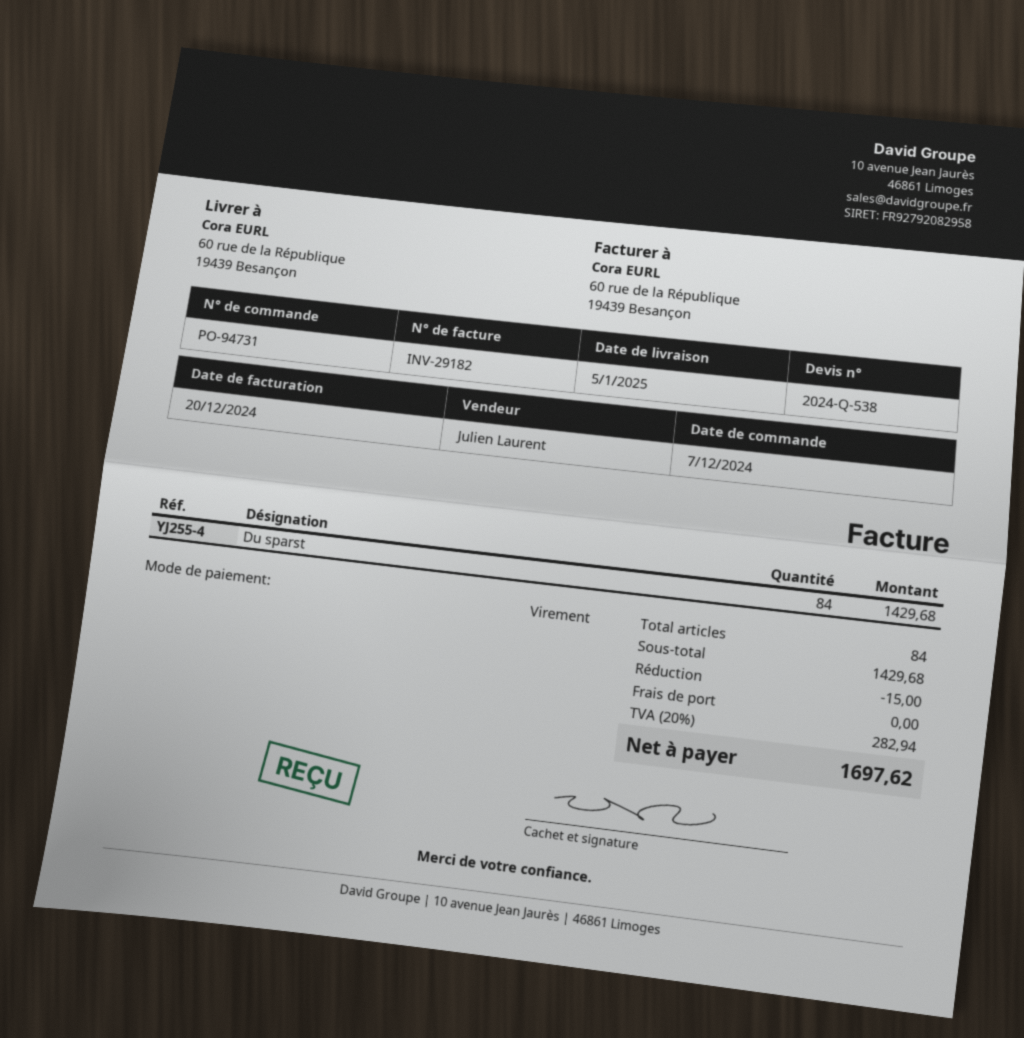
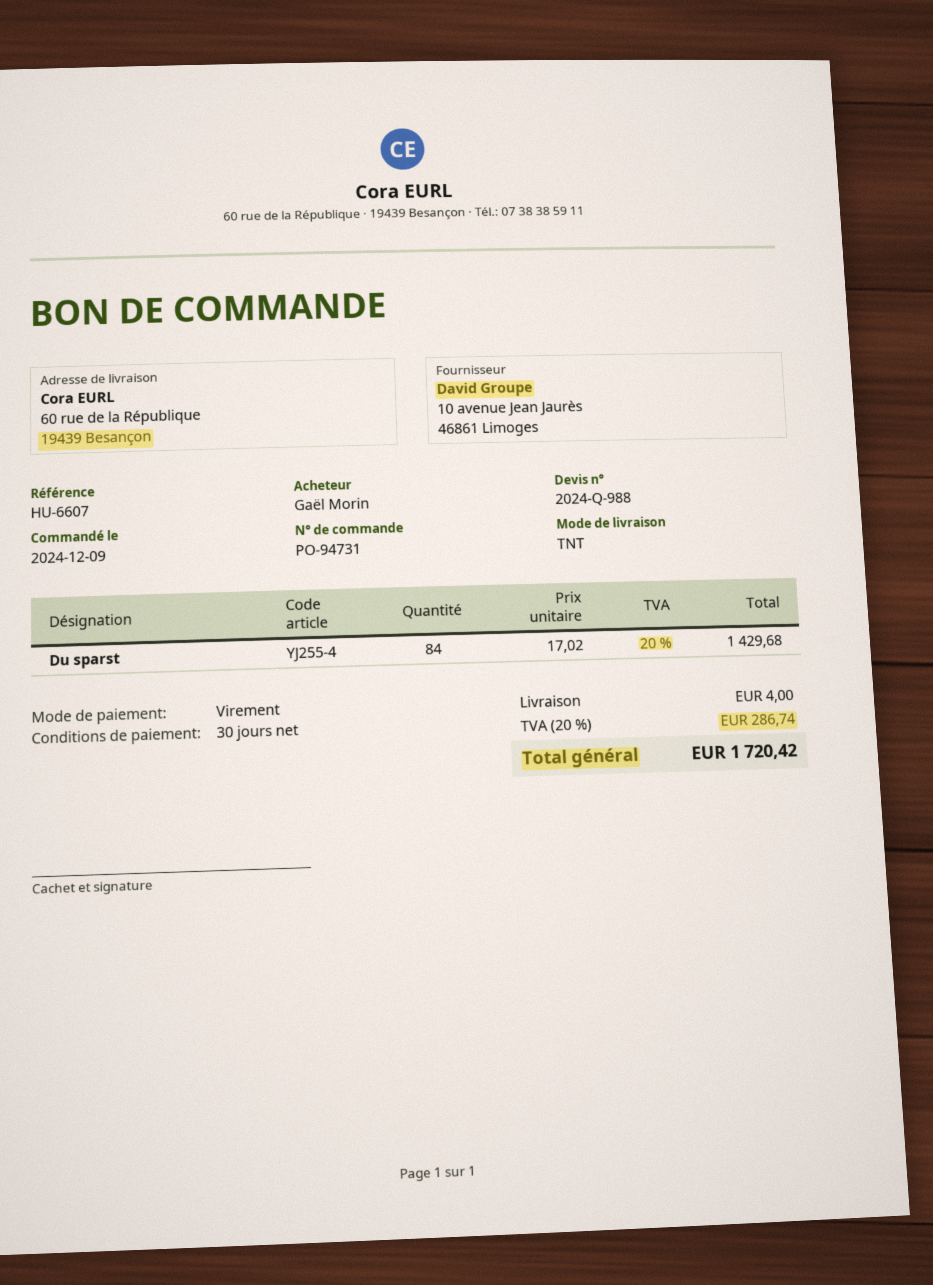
quote number: 2024-Q-538 -> 2024-Q-988
order date: 2024-12-07 -> 2024-12-09
discount: 15.00 -> none
shipping: 0.00 -> 4.00
tax: 20% = 282.94 -> 20% = 286.74
total: 1697.62 -> 1720.42

